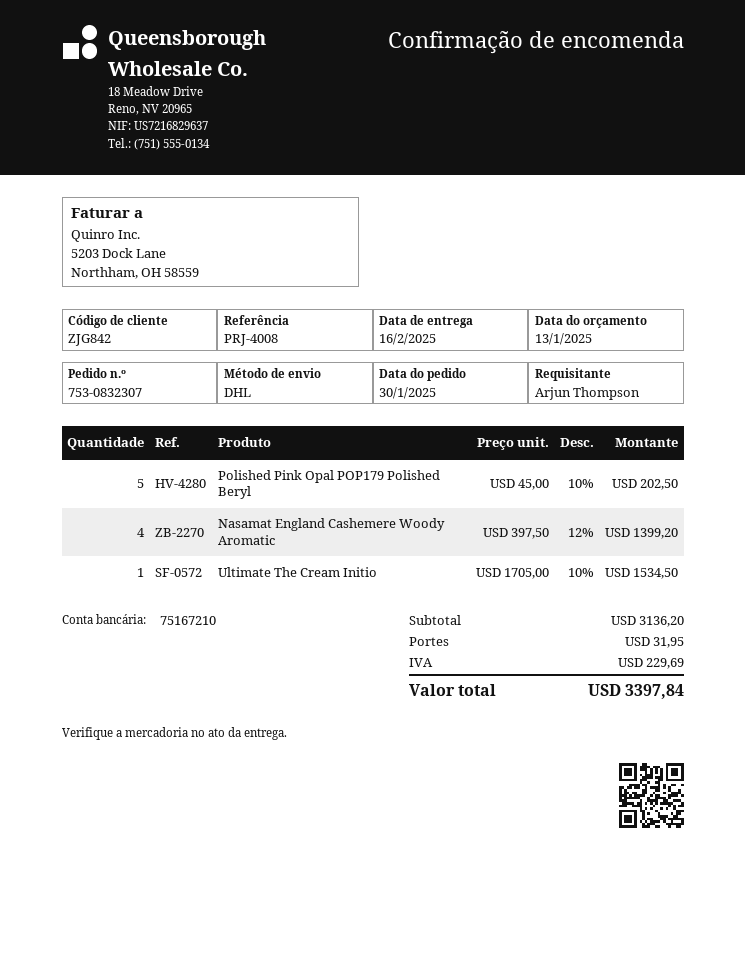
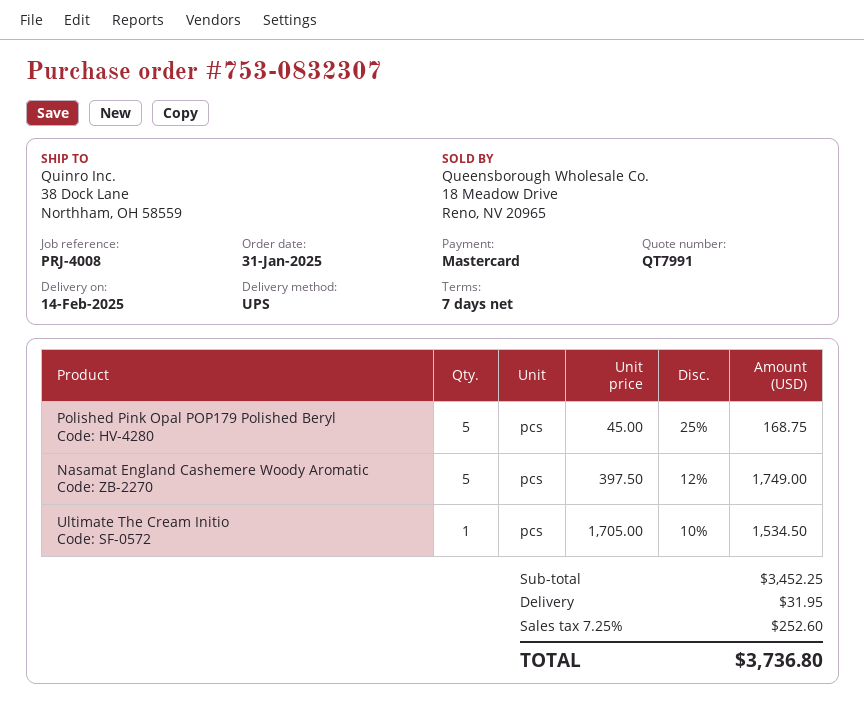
order date: 2025-01-30 -> 2025-01-31
delivery date: 2025-02-16 -> 2025-02-14
shipping method: DHL -> UPS
Polished Pink Opal POP179 Polished Beryl: 5 x 45.00 - 10% = 202.50 -> 5 x 45.00 - 25% = 168.75
Nasamat England Cashemere Woody Aromatic: 4 x 397.50 - 12% = 1399.20 -> 5 x 397.50 - 12% = 1749.00
subtotal: 3136.20 -> 3452.25
tax: 229.69 -> 252.60
total: 3397.84 -> 3736.80

